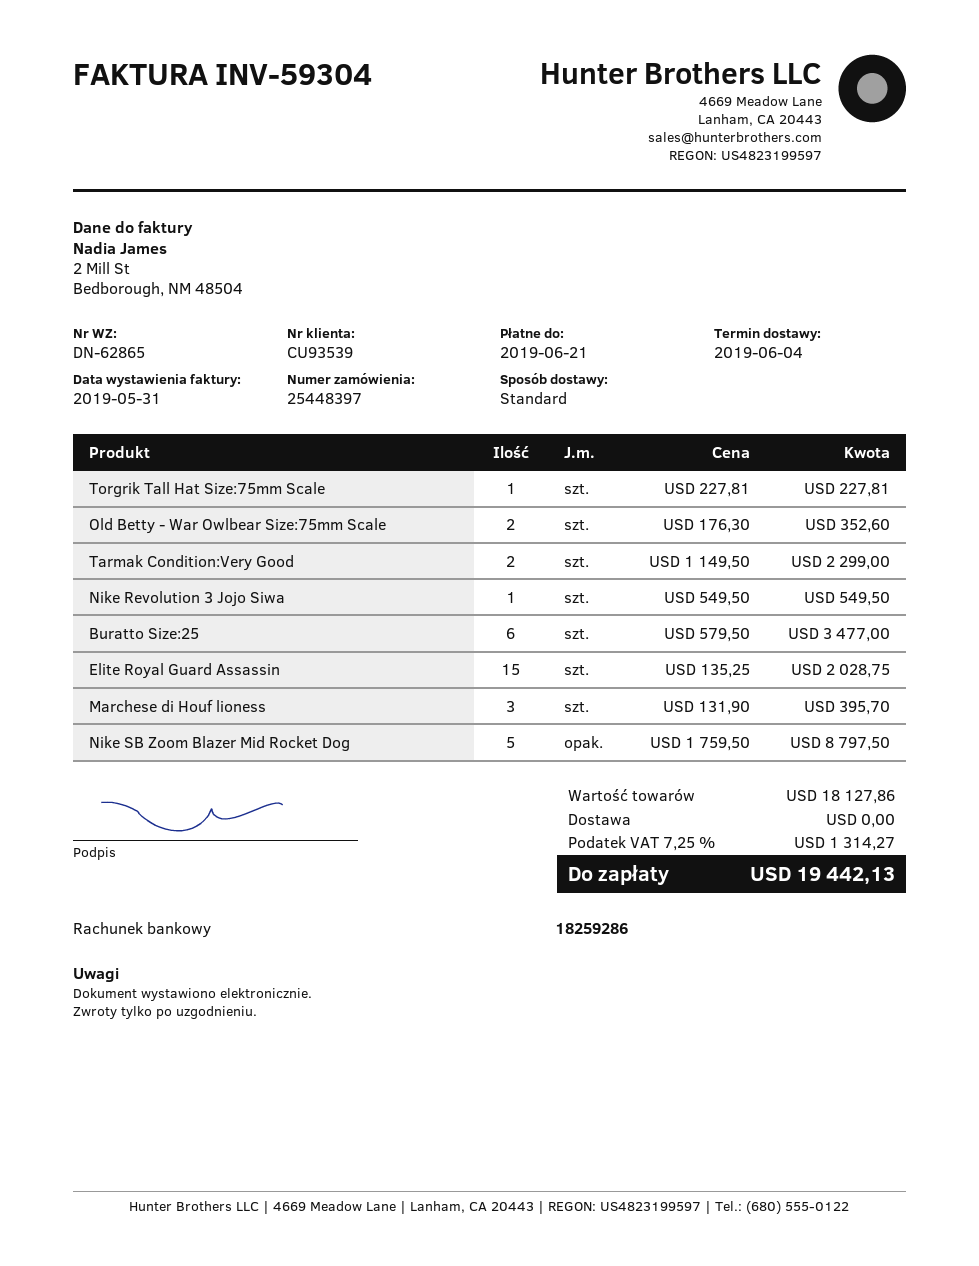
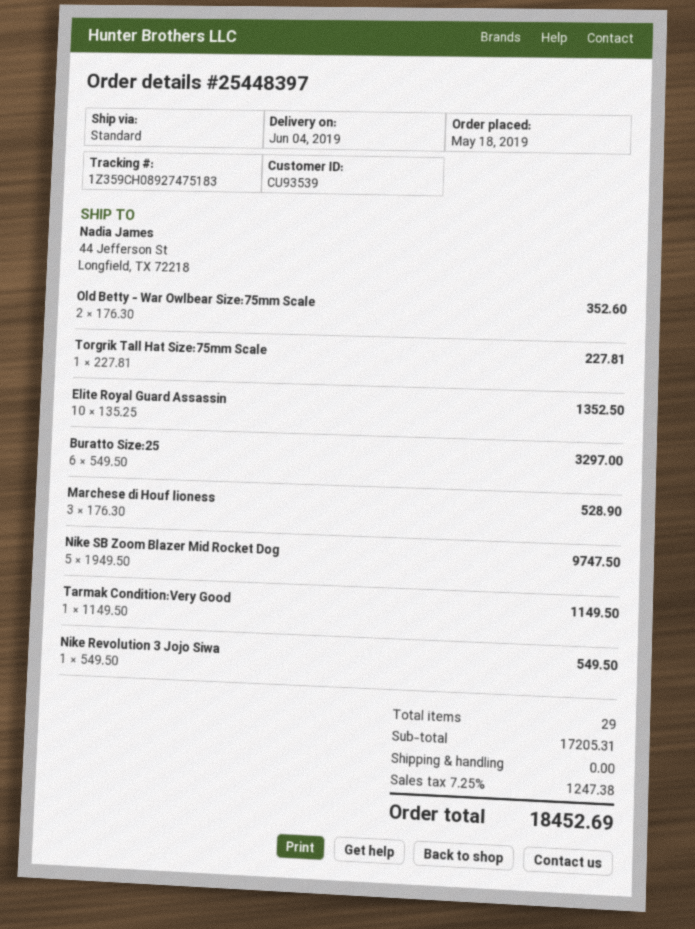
Tarmak Condition:Very Good: 2 x 1149.50 = 2299.00 -> 1 x 1149.50 = 1149.50
Buratto Size:25: 6 x 579.50 = 3477.00 -> 6 x 549.50 = 3297.00
Elite Royal Guard Assassin: 15 x 135.25 = 2028.75 -> 10 x 135.25 = 1352.50
Marchese di Houf lioness: 3 x 131.90 = 395.70 -> 3 x 176.30 = 528.90
Nike SB Zoom Blazer Mid Rocket Dog: 5 x 1759.50 = 8797.50 -> 5 x 1949.50 = 9747.50
subtotal: 18127.86 -> 17205.31
tax: 7.25% = 1314.27 -> 7.25% = 1247.38
total: 19442.13 -> 18452.69

